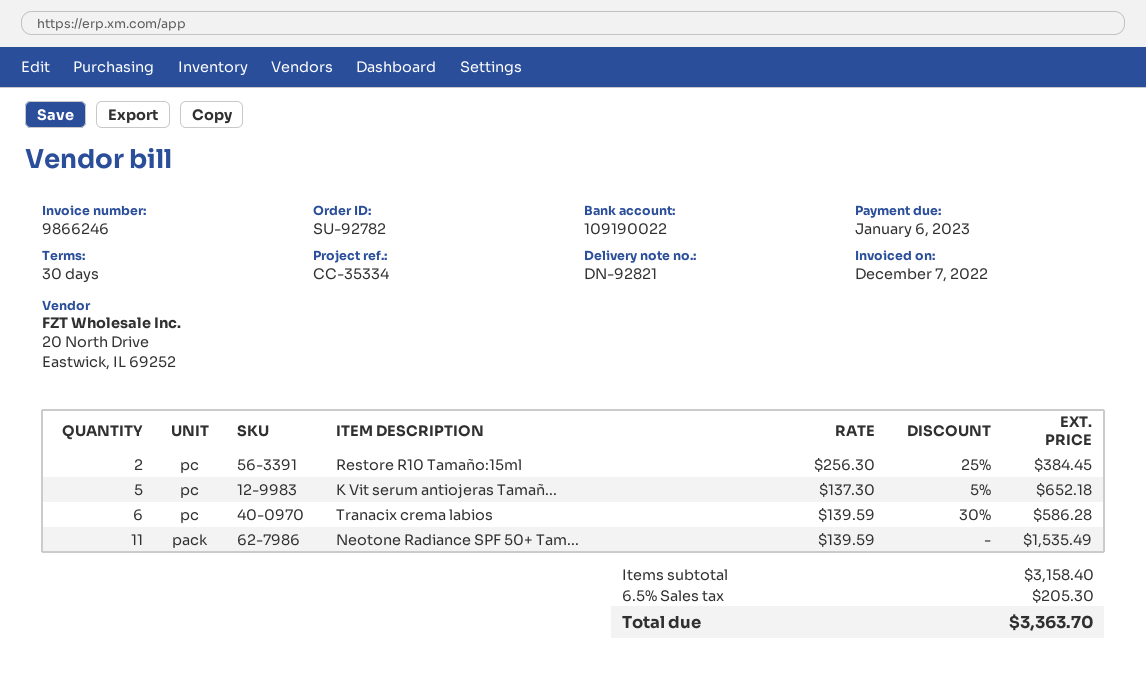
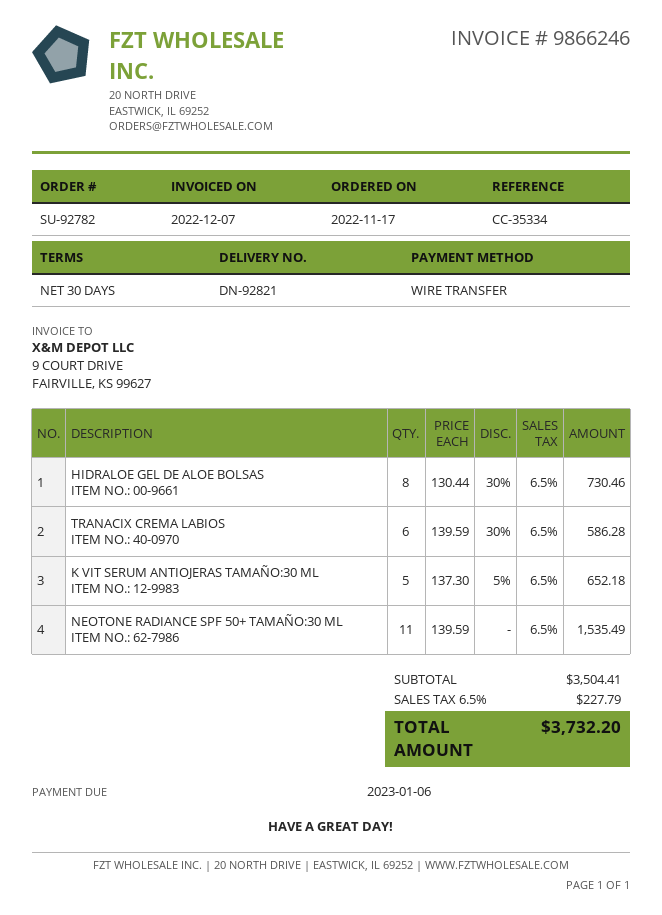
Restore R10 Tamaño:15ml: 2 x 256.30 - 25% = 384.45 -> none
HIDRALOE GEL DE ALOE BOLSAS: none -> 8 x 130.44 - 30% = 730.46
subtotal: 3158.40 -> 3504.41
tax: 6.5% = 205.30 -> 6.5% = 227.79
total: 3363.70 -> 3732.20

